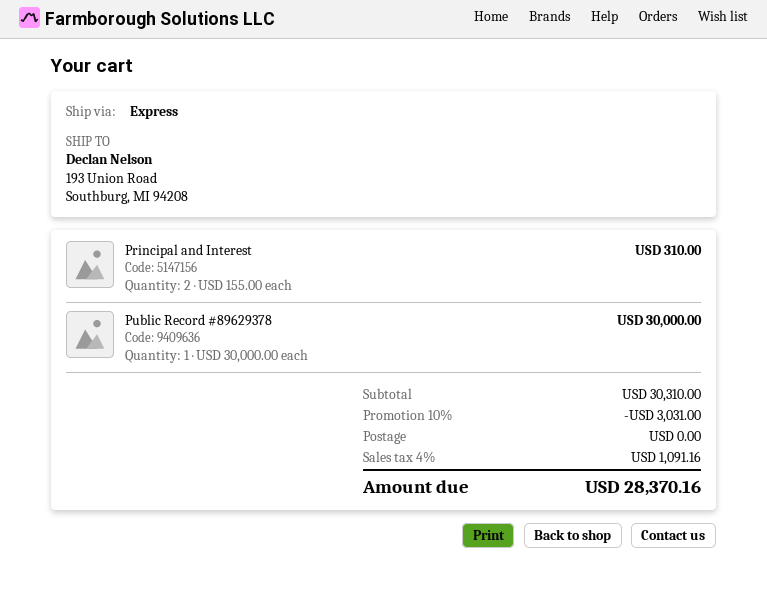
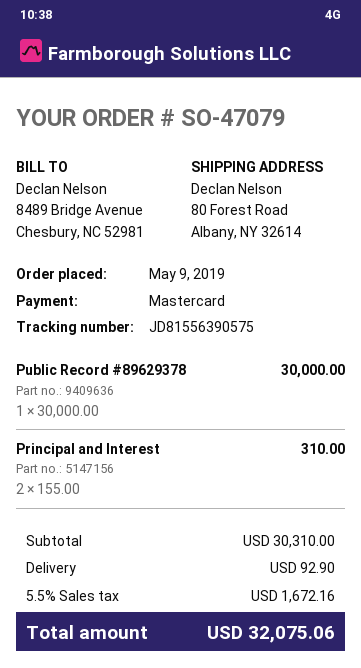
ship to: 193 Union Road, Southburg, MI 94208 -> 80 Forest Road, Albany, NY 32614
discount: 10% = 3031.00 -> none
shipping: 0.00 -> 92.90
tax: 4% = 1091.16 -> 5.5% = 1672.16
total: 28370.16 -> 32075.06

